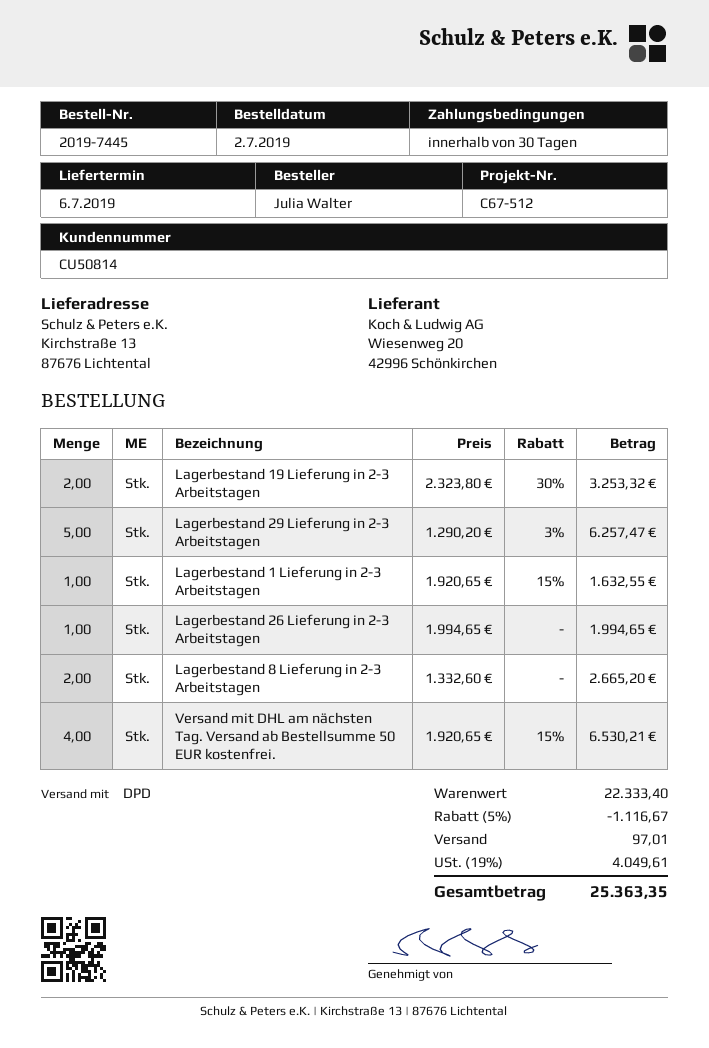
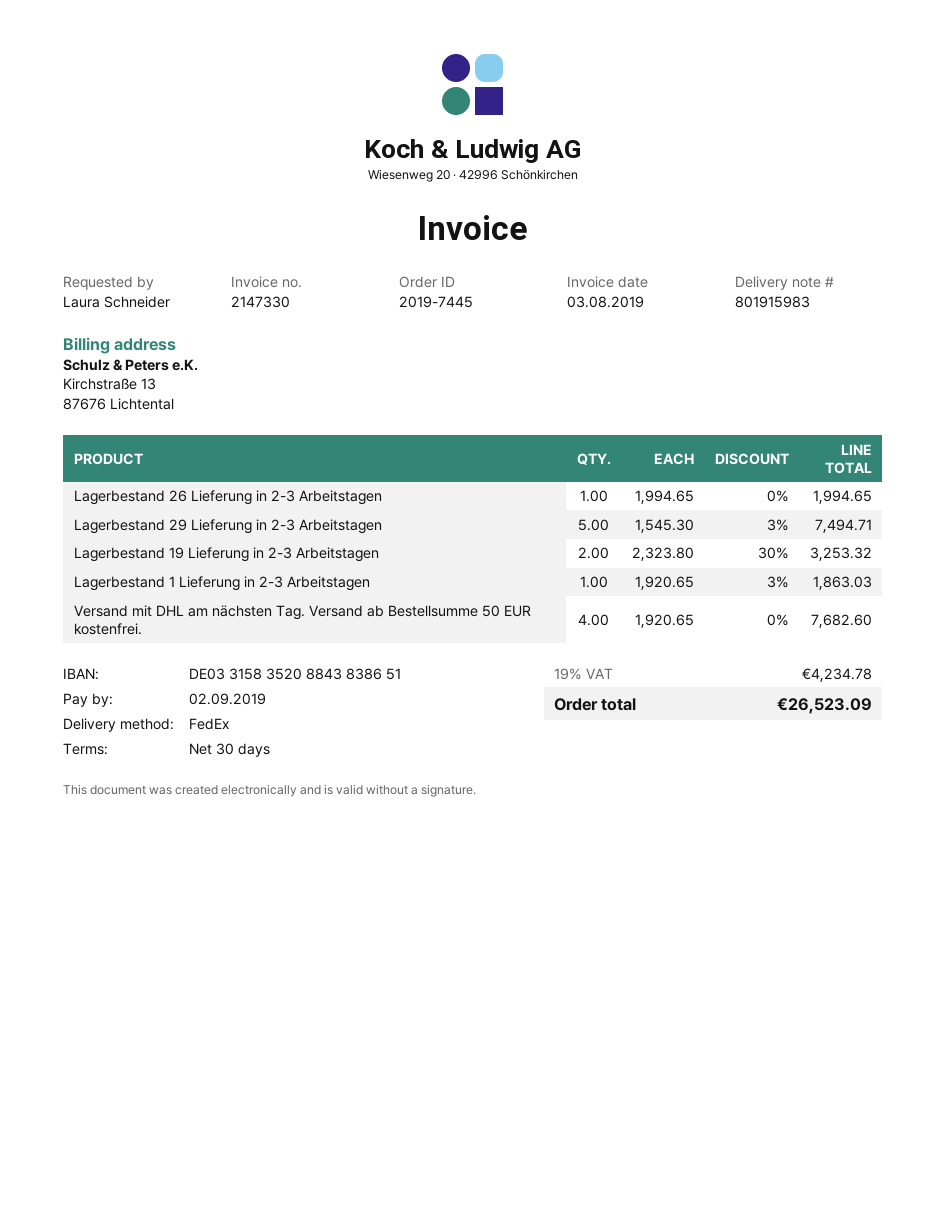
ordered by: Julia Walter -> Laura Schneider
shipping method: DPD -> FedEx
Lagerbestand 29 Lieferung in 2-3 Arbeitstagen: 5 x 1290.20 - 3% = 6257.47 -> 5 x 1545.30 - 3% = 7494.71
Lagerbestand 1 Lieferung in 2-3 Arbeitstagen: 1 x 1920.65 - 15% = 1632.55 -> 1 x 1920.65 - 3% = 1863.03
Lagerbestand 8 Lieferung in 2-3 Arbeitstagen: 2 x 1332.60 = 2665.20 -> none
Versand mit DHL am nächsten Tag. Versand ab Bestellsumme 50 EUR kostenfrei.: 4 x 1920.65 - 15% = 6530.21 -> 4 x 1920.65 = 7682.60
discount: 5% = 1116.67 -> none
shipping: 97.01 -> none
tax: 19% = 4049.61 -> 19% = 4234.78
total: 25363.35 -> 26523.09

